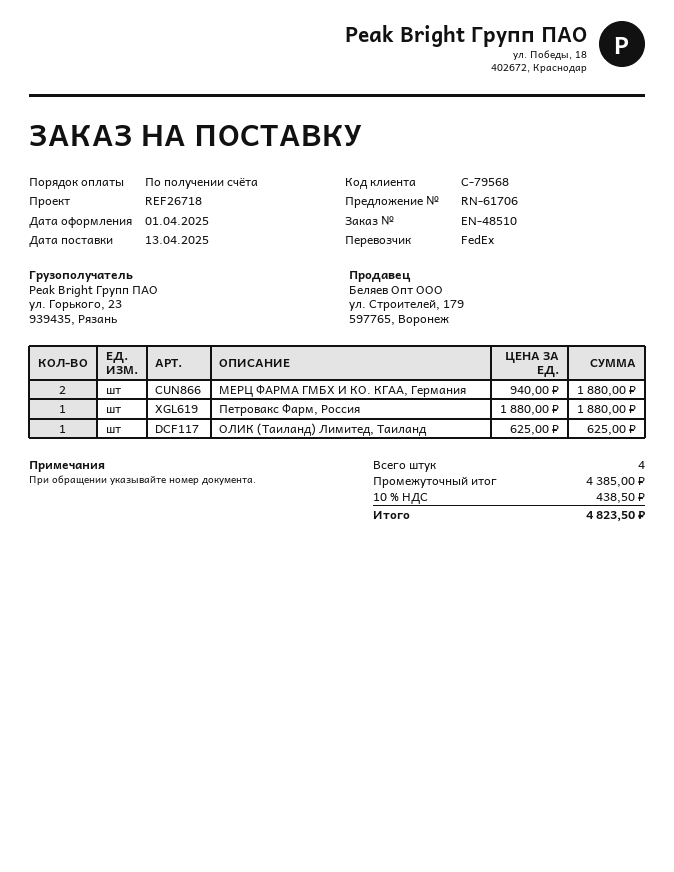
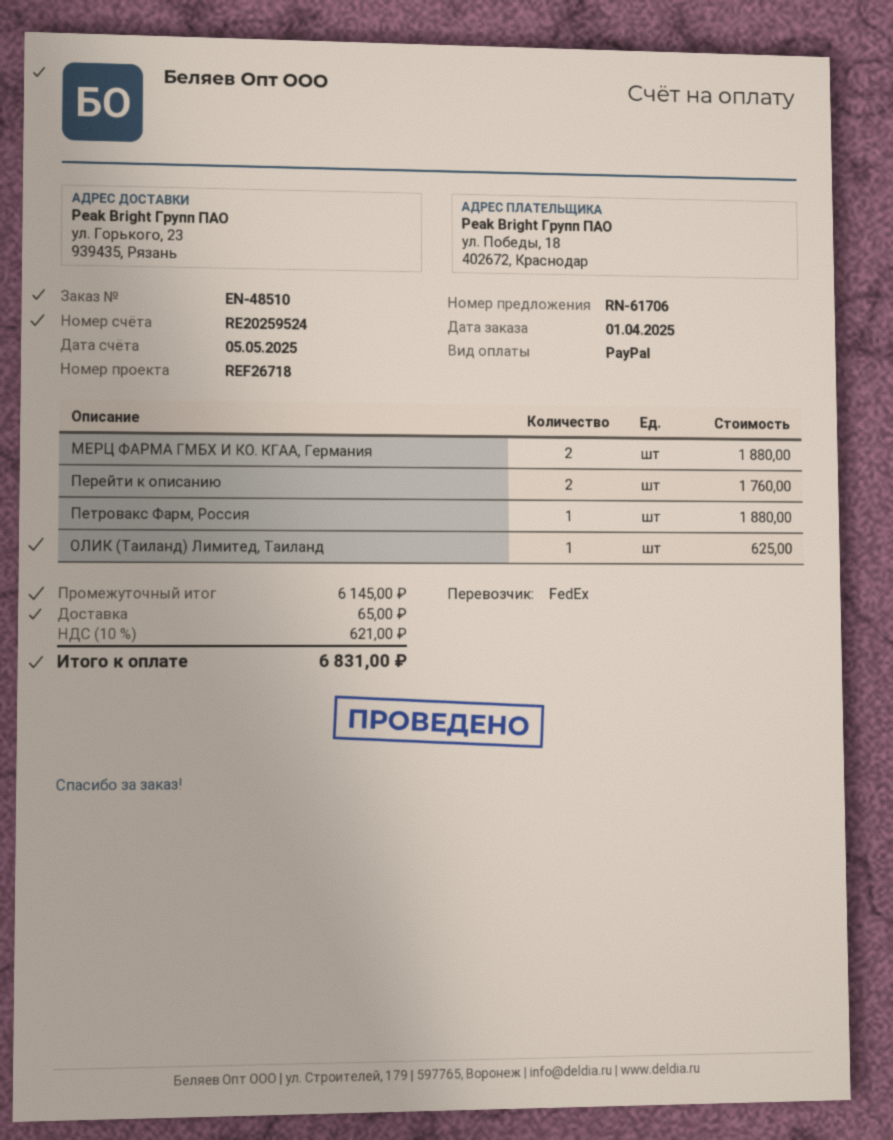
Перейти к описанию: none -> 2 for 1760.00
subtotal: 4385.00 -> 6145.00
shipping: none -> 65.00
tax: 10% = 438.50 -> 10% = 621.00
total: 4823.50 -> 6831.00

